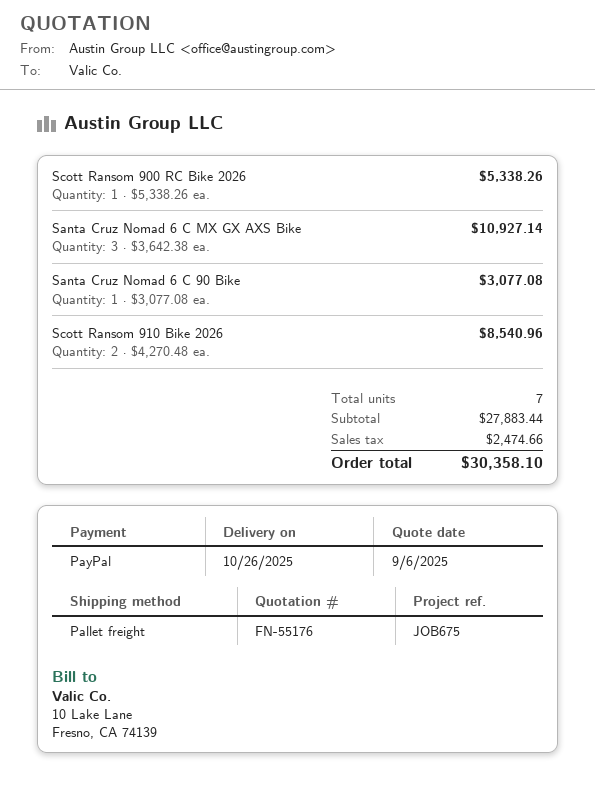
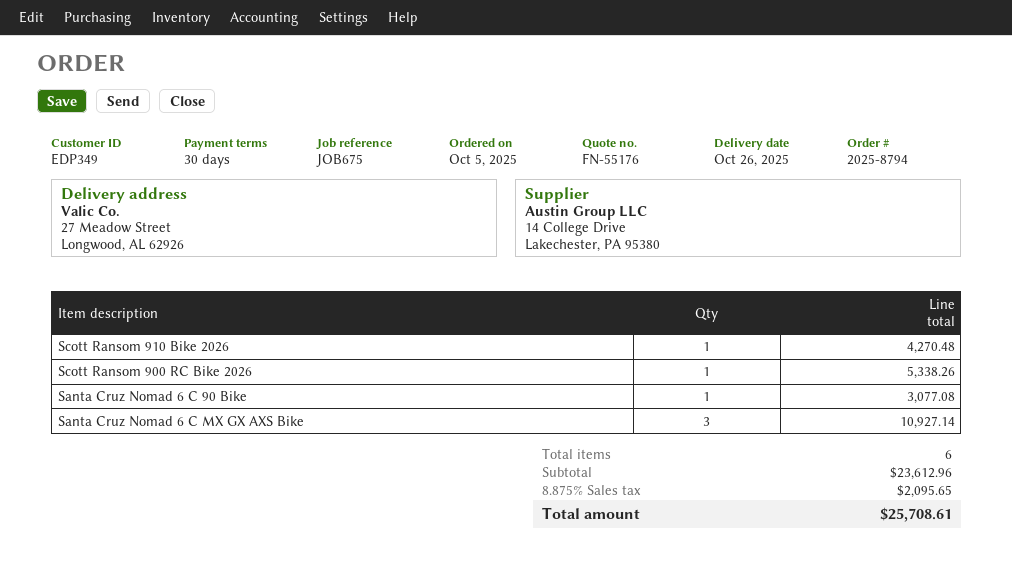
Scott Ransom 910 Bike 2026: 2 for 8540.96 -> 1 for 4270.48
total quantity: 7 -> 6
subtotal: 27883.44 -> 23612.96
tax: 2474.66 -> 2095.65
total: 30358.10 -> 25708.61

